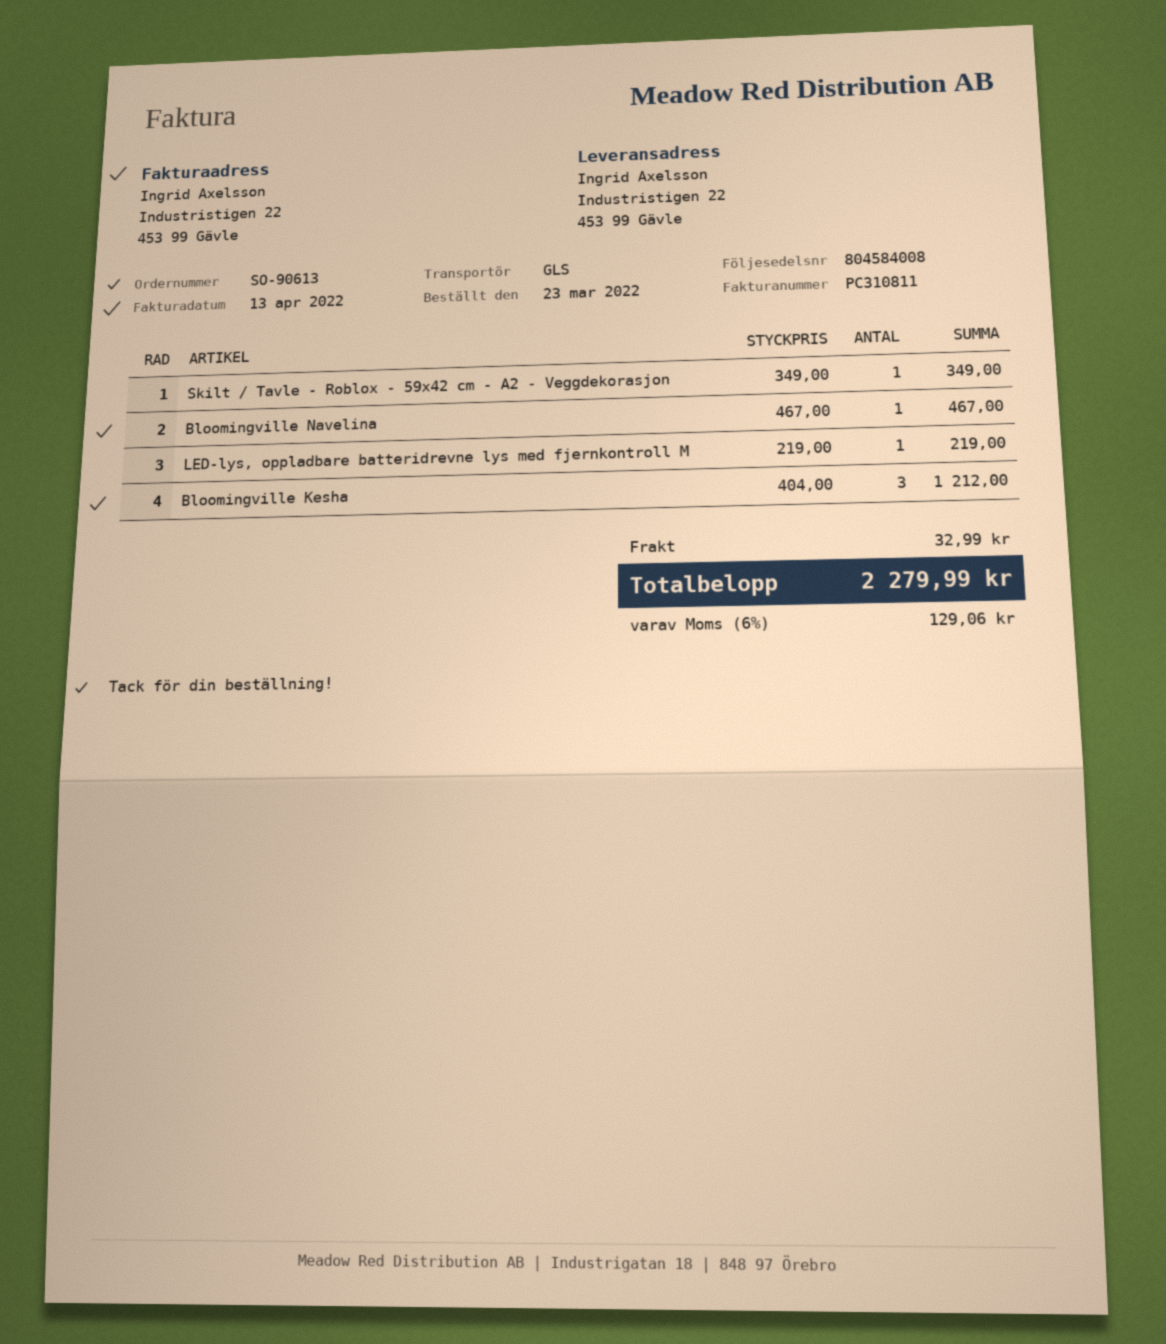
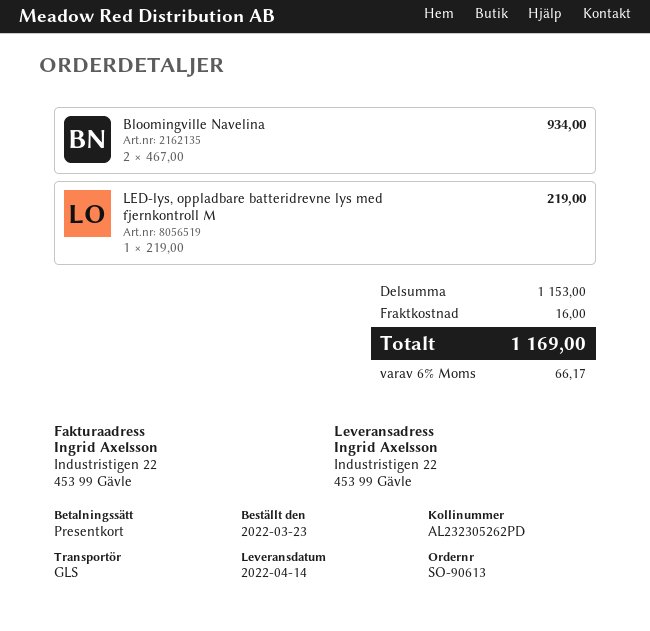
Skilt / Tavle - Roblox - 59x42 cm - A2 - Veggdekorasjon: 1 x 349.00 = 349.00 -> none
Bloomingville Navelina: 1 x 467.00 = 467.00 -> 2 x 467.00 = 934.00
Bloomingville Kesha: 3 x 404.00 = 1212.00 -> none
shipping: 32.99 -> 16.00
tax: 6% = 129.06 -> 6% = 66.17
total: 2279.99 -> 1169.00

